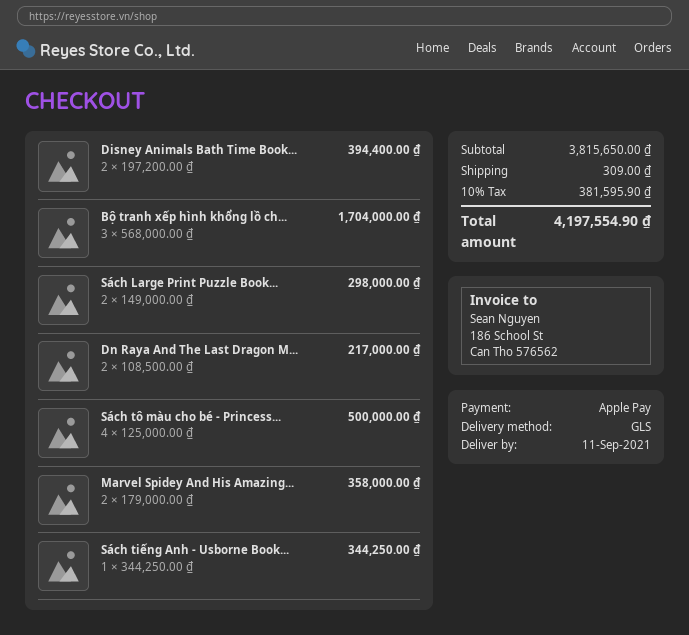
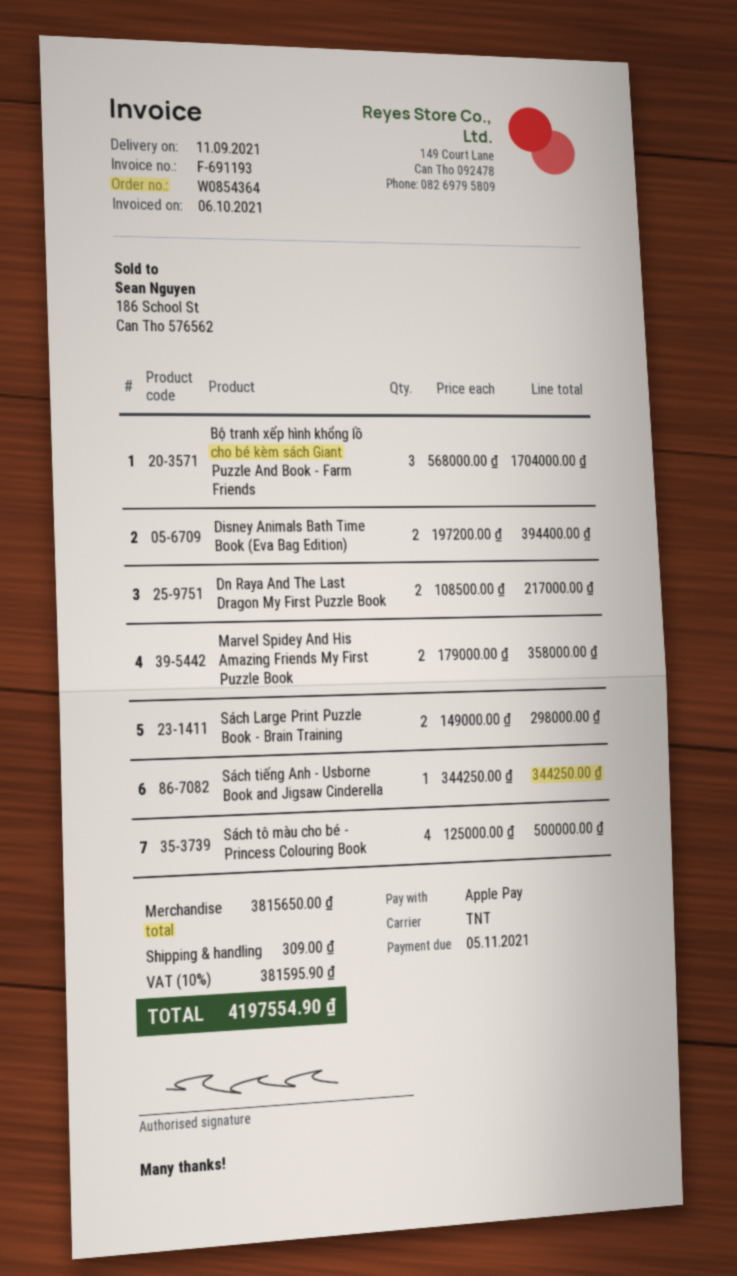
shipping method: GLS -> TNT

